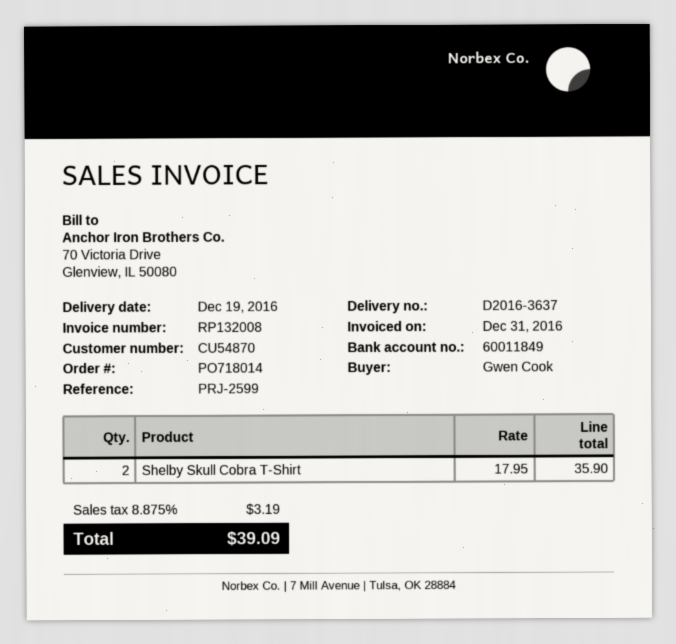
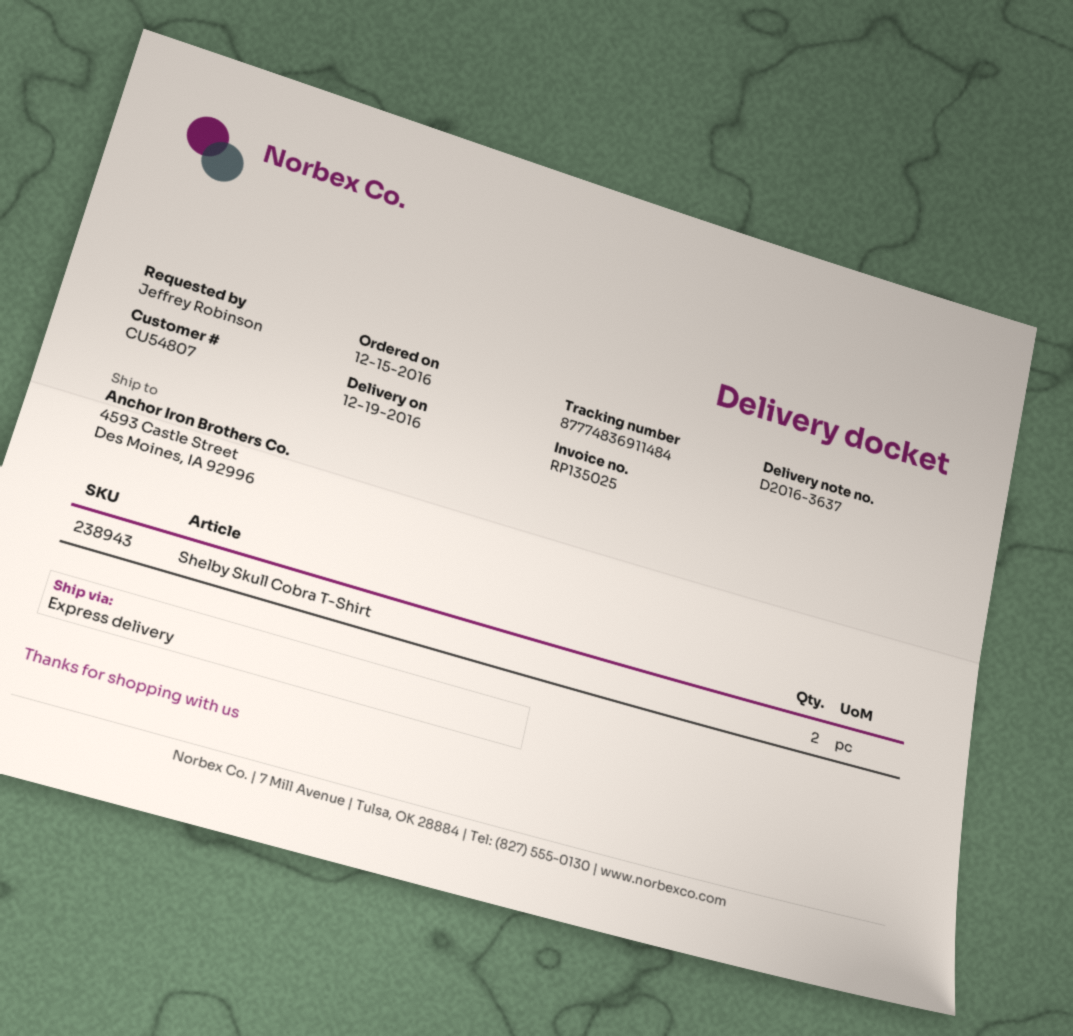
invoice number: RP132008 -> RP135025
customer number: CU54870 -> CU54807
ordered by: Gwen Cook -> Jeffrey Robinson

